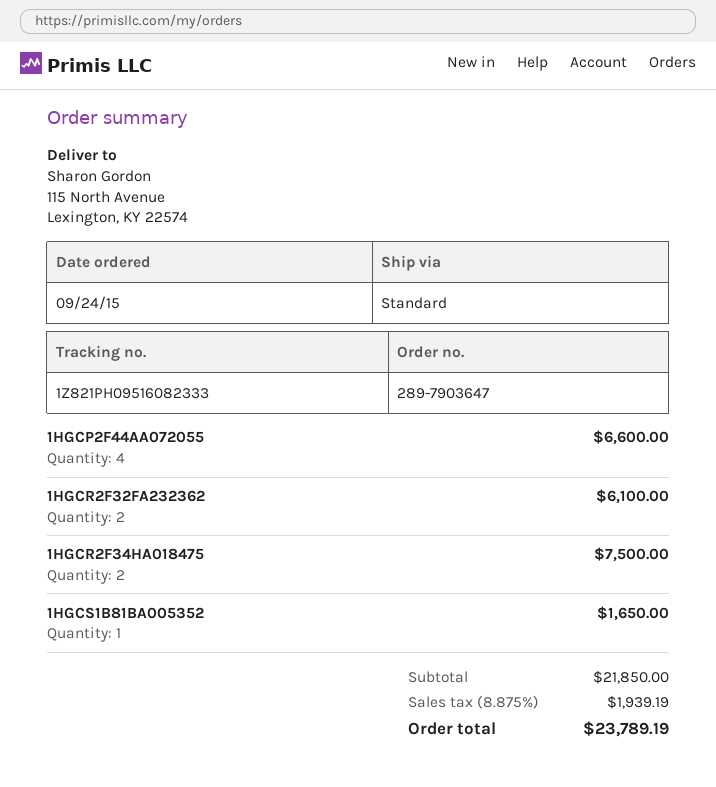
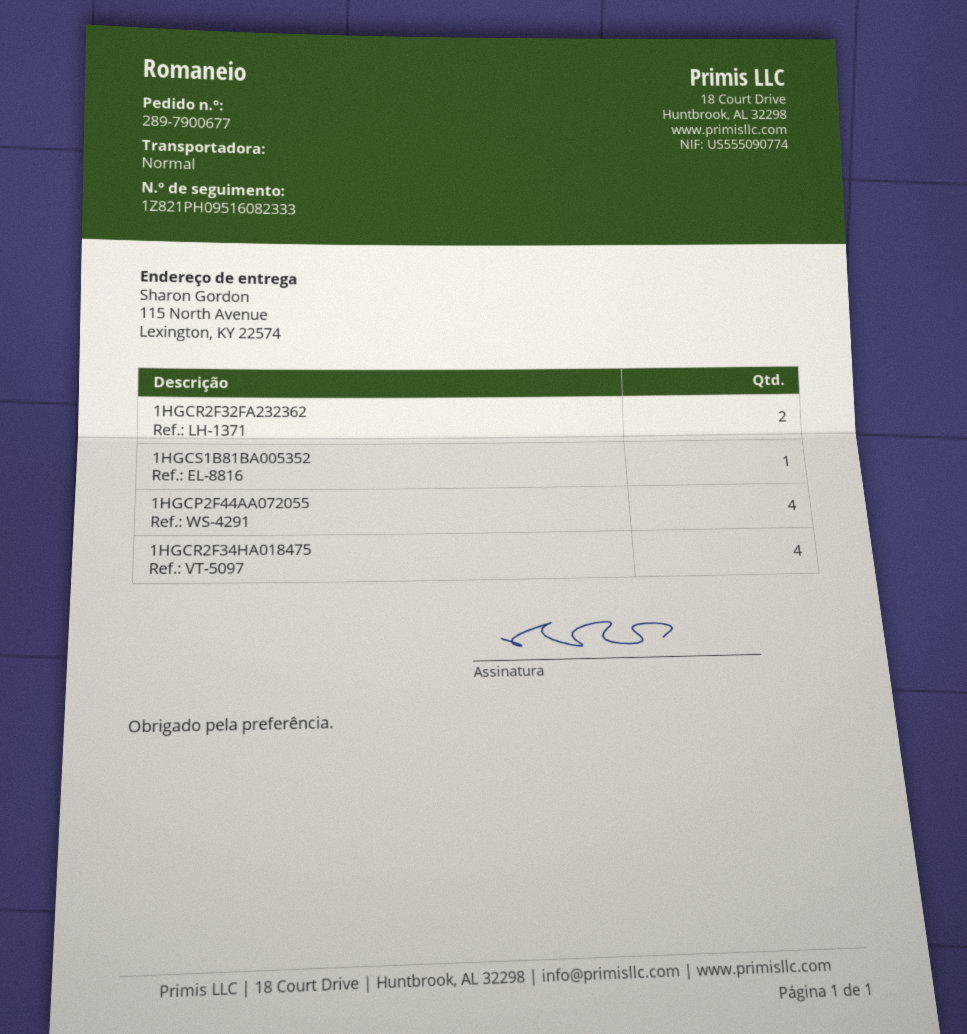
order number: 289-7903647 -> 289-7900677
1HGCR2F34HA018475: 2 -> 4

